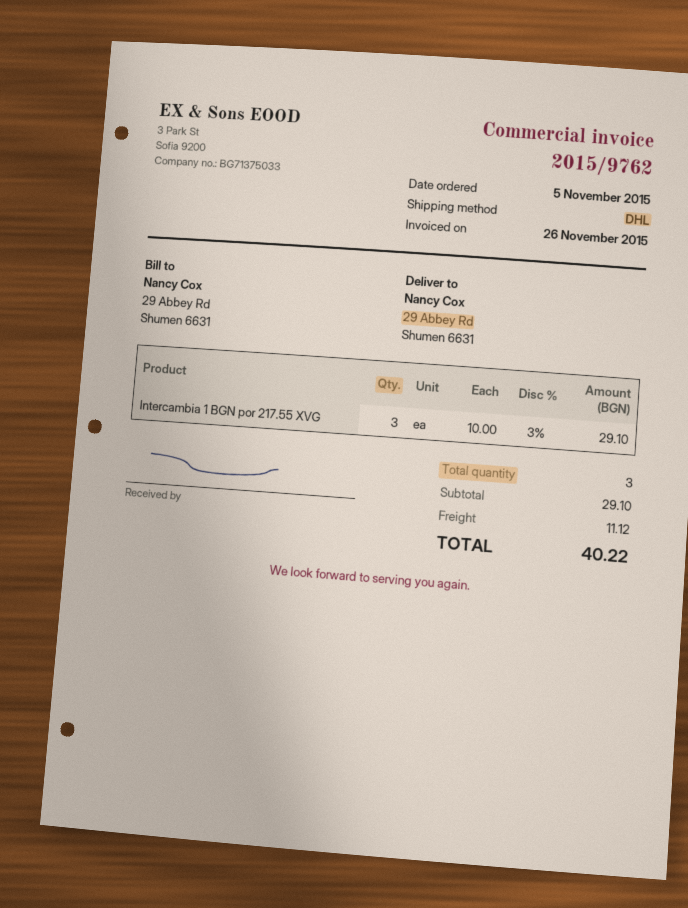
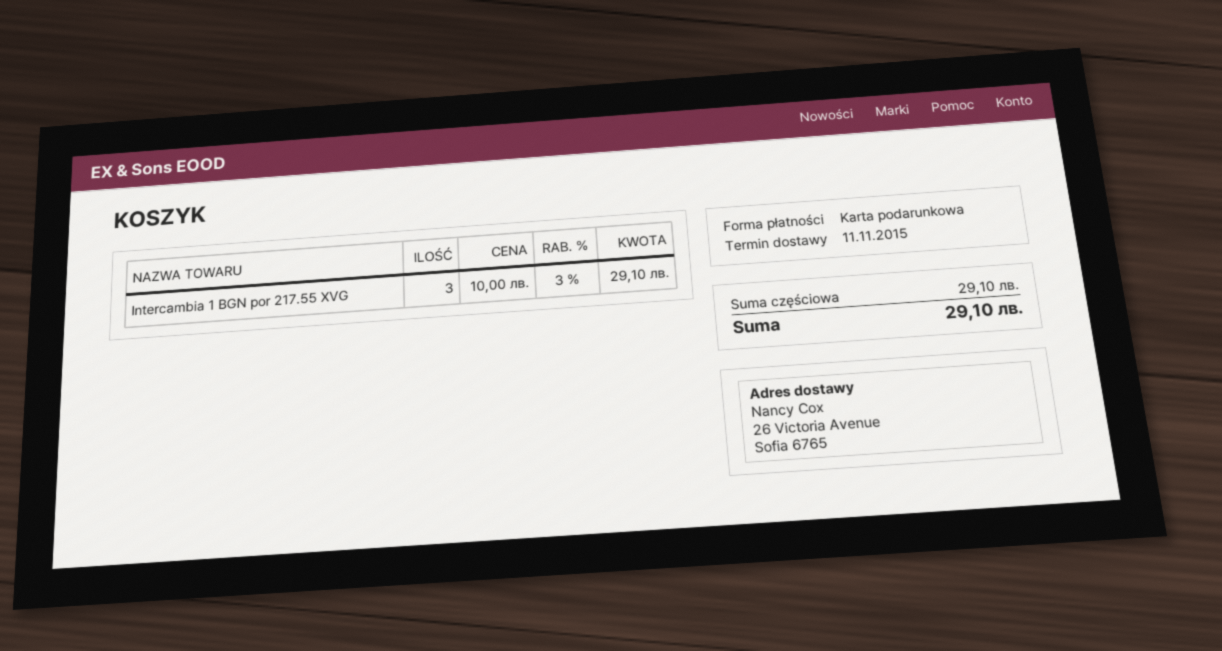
ship to: 29 Abbey Rd, Shumen 6631 -> 26 Victoria Avenue, Sofia 6765
shipping: 11.12 -> none
total: 40.22 -> 29.10

